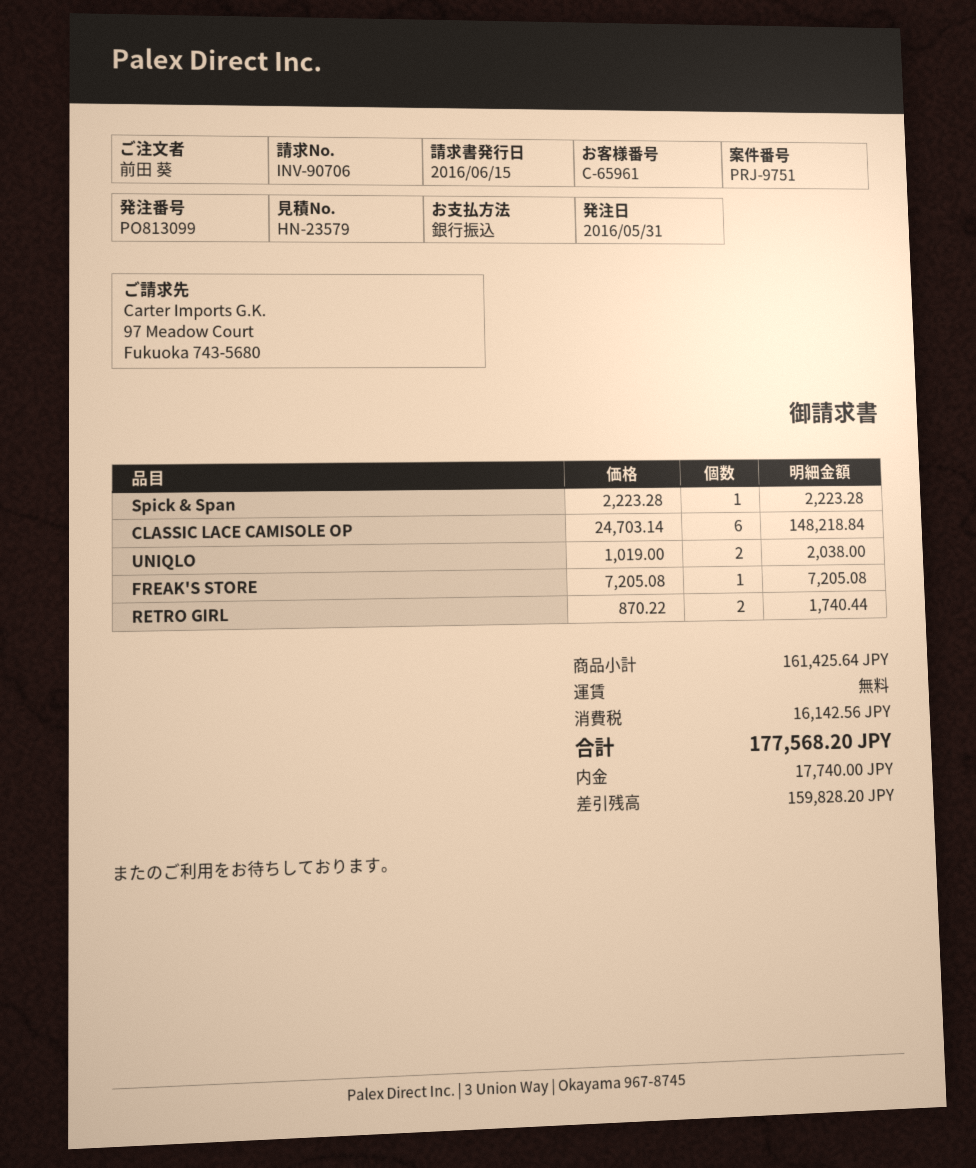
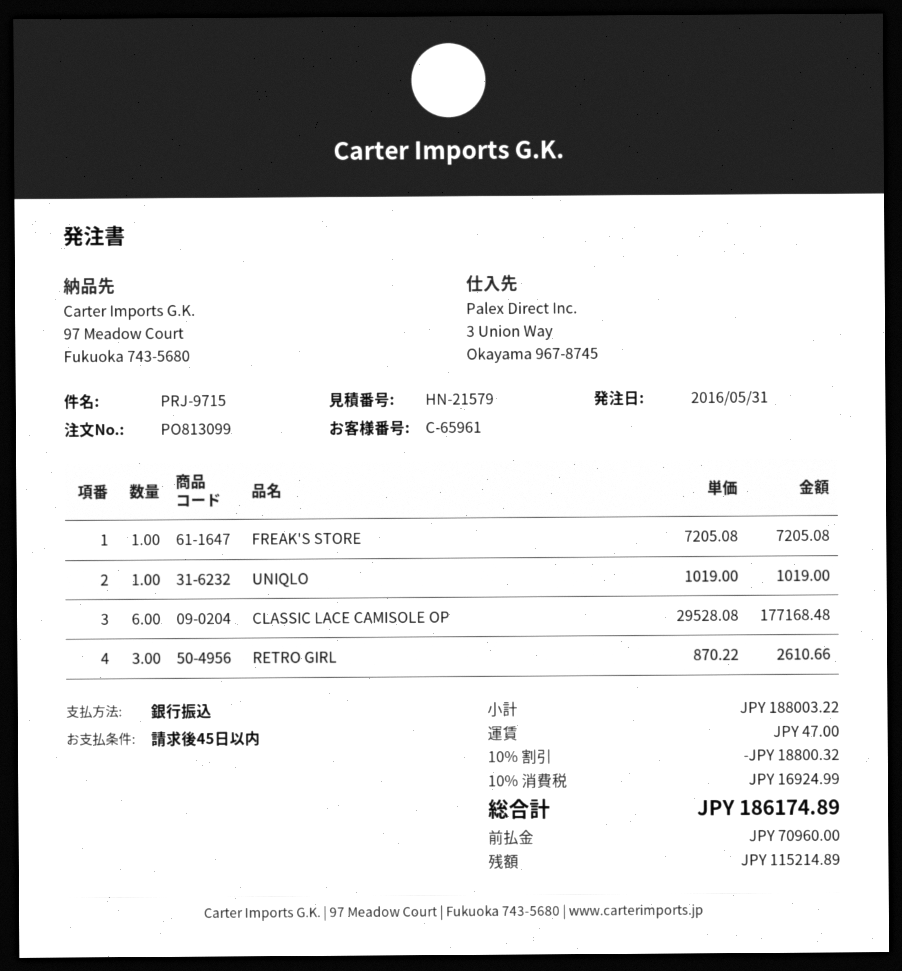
quote number: HN-23579 -> HN-21579
reference: PRJ-9751 -> PRJ-9715
Spick & Span: 1 x 2223.28 = 2223.28 -> none
CLASSIC LACE CAMISOLE OP: 6 x 24703.14 = 148218.84 -> 6 x 29528.08 = 177168.48
UNIQLO: 2 x 1019.00 = 2038.00 -> 1 x 1019.00 = 1019.00
RETRO GIRL: 2 x 870.22 = 1740.44 -> 3 x 870.22 = 2610.66
subtotal: 161425.64 -> 188003.22
discount: none -> 10% = 18800.32
shipping: 0.00 -> 47.00
tax: 16142.56 -> 16924.99
total: 177568.20 -> 186174.89
deposit: 17740.00 -> 70960.00
balance: 159828.20 -> 115214.89

